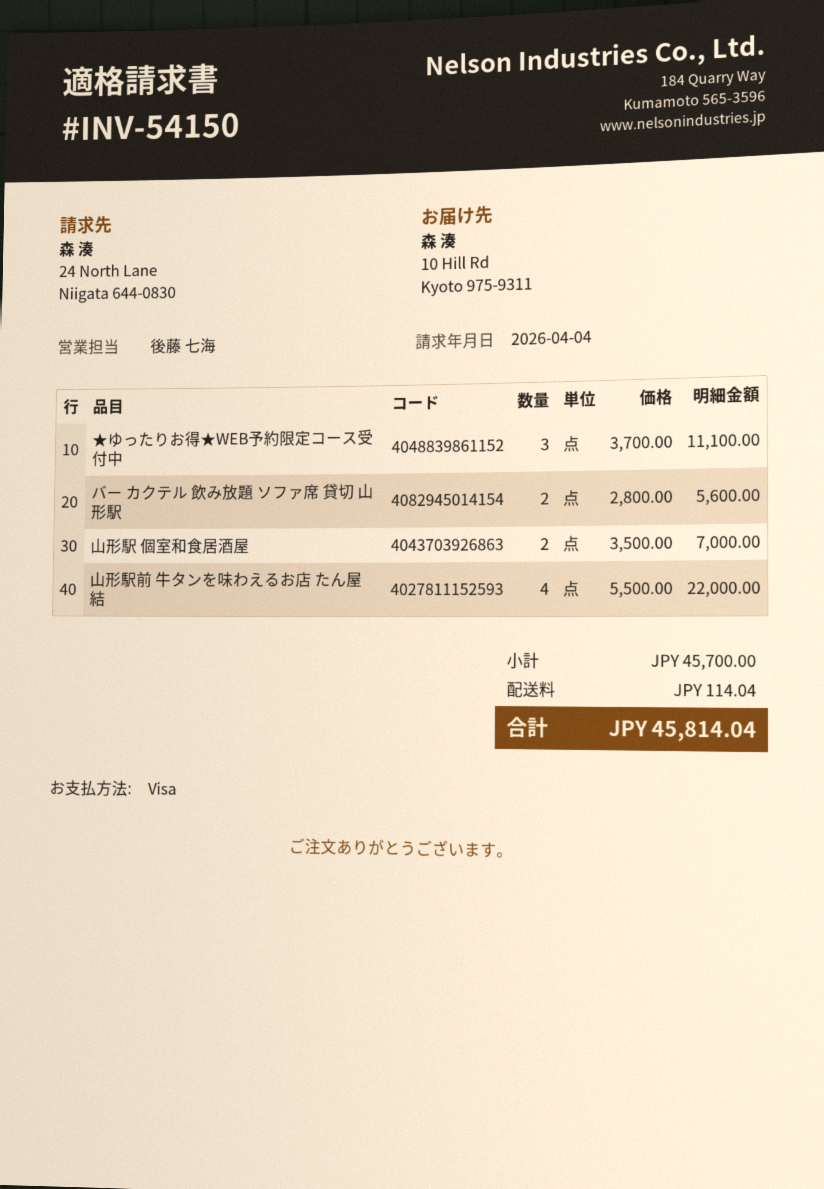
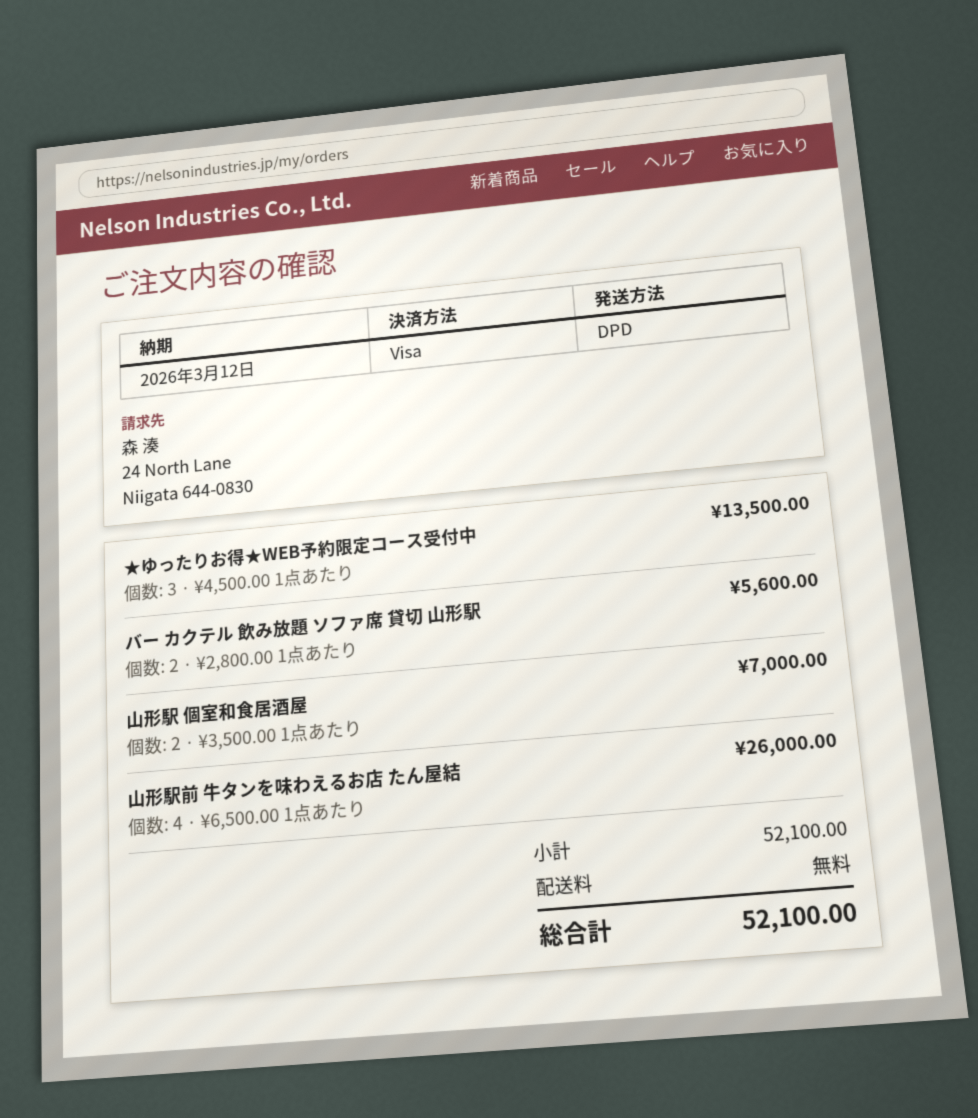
★ゆったりお得★WEB予約限定コース受付中: 3 x 3700.00 = 11100.00 -> 3 x 4500.00 = 13500.00
山形駅前 牛タンを味わえるお店 たん屋結: 4 x 5500.00 = 22000.00 -> 4 x 6500.00 = 26000.00
subtotal: 45700.00 -> 52100.00
shipping: 114.04 -> 0.00
total: 45814.04 -> 52100.00

